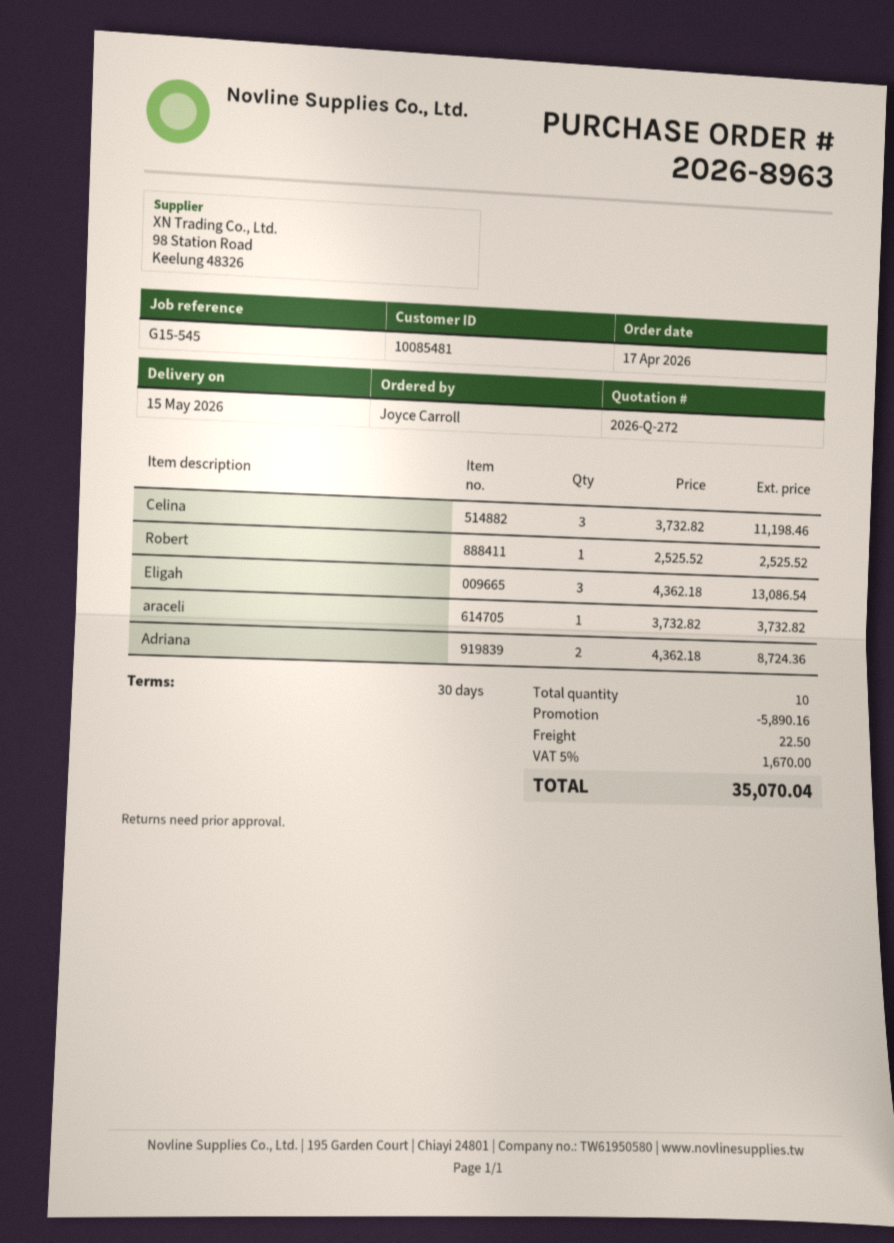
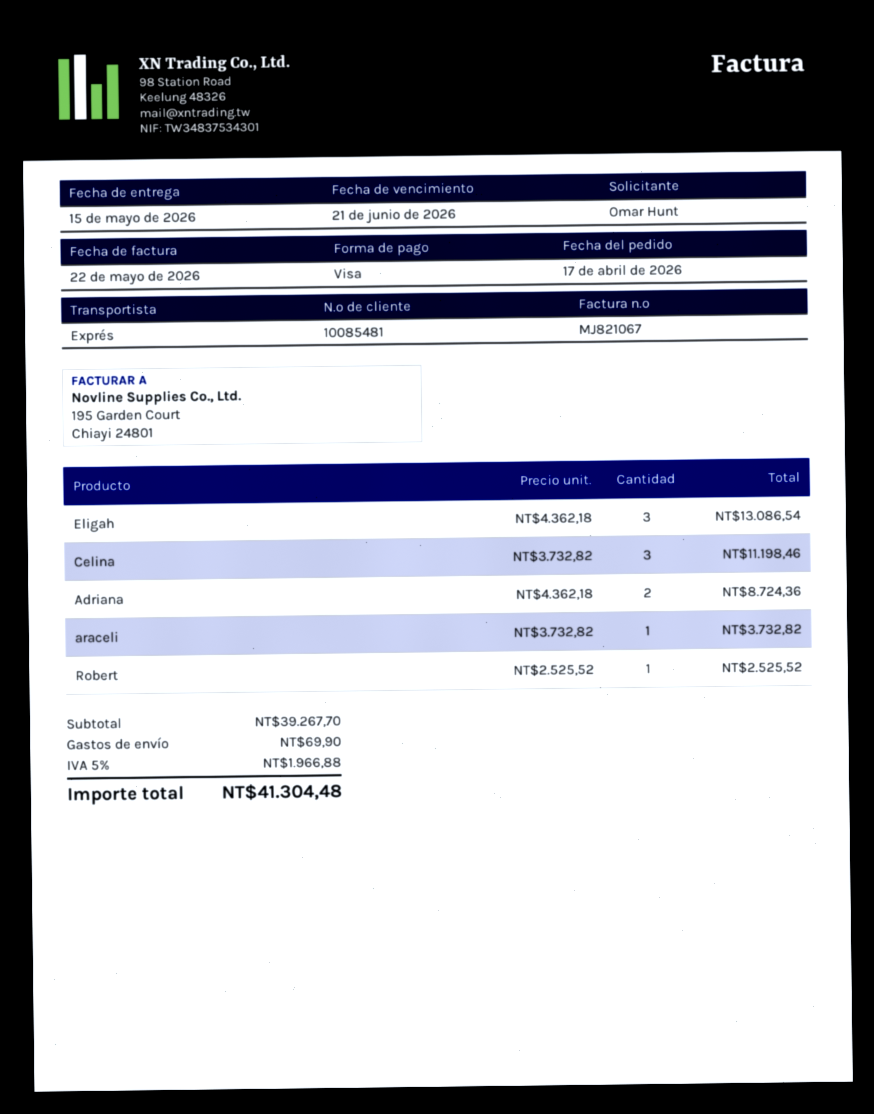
ordered by: Joyce Carroll -> Omar Hunt
discount: 5890.16 -> none
shipping: 22.50 -> 69.90
tax: 5% = 1670.00 -> 5% = 1966.88
total: 35070.04 -> 41304.48

